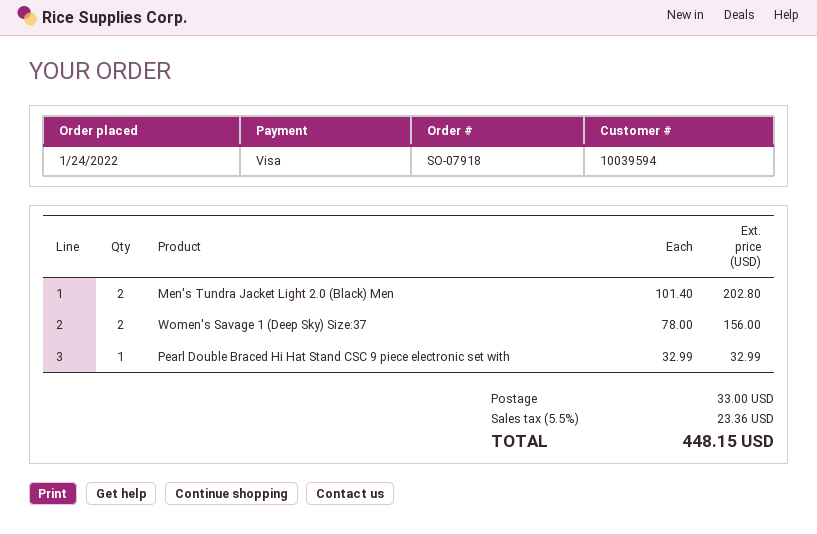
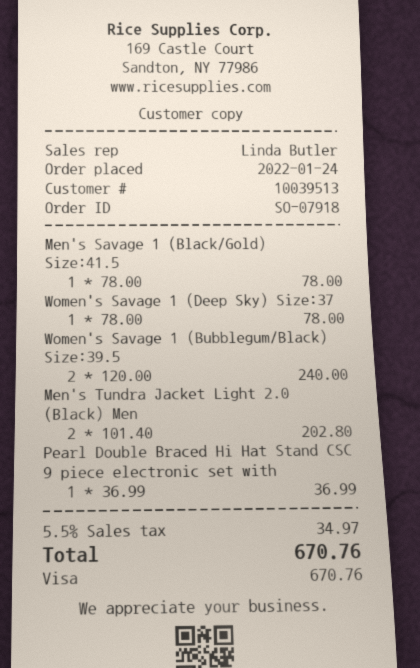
customer number: 10039594 -> 10039513
Women's Savage 1 (Deep Sky) Size:37: 2 x 78.00 = 156.00 -> 1 x 78.00 = 78.00
Pearl Double Braced Hi Hat Stand CSC 9 piece electronic set with: 1 x 32.99 = 32.99 -> 1 x 36.99 = 36.99
Men's Savage 1 (Black/Gold) Size:41.5: none -> 1 x 78.00 = 78.00
Women's Savage 1 (Bubblegum/Black) Size:39.5: none -> 2 x 120.00 = 240.00
shipping: 33.00 -> none
tax: 5.5% = 23.36 -> 5.5% = 34.97
total: 448.15 -> 670.76

